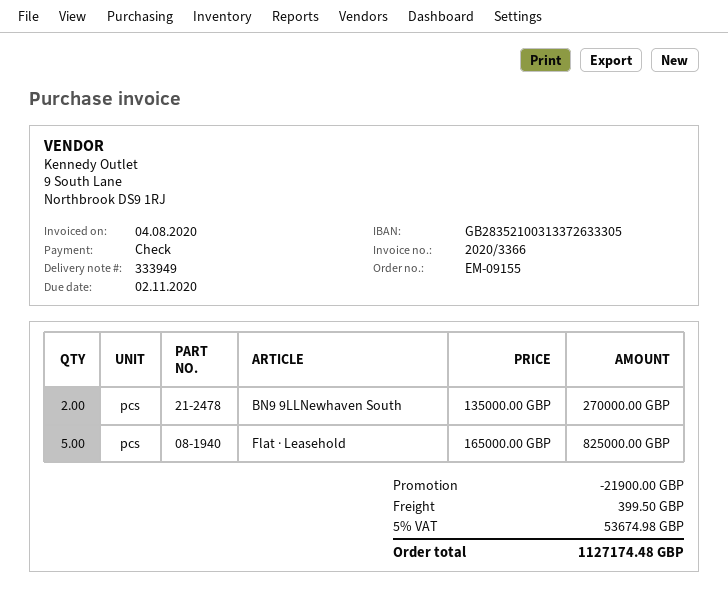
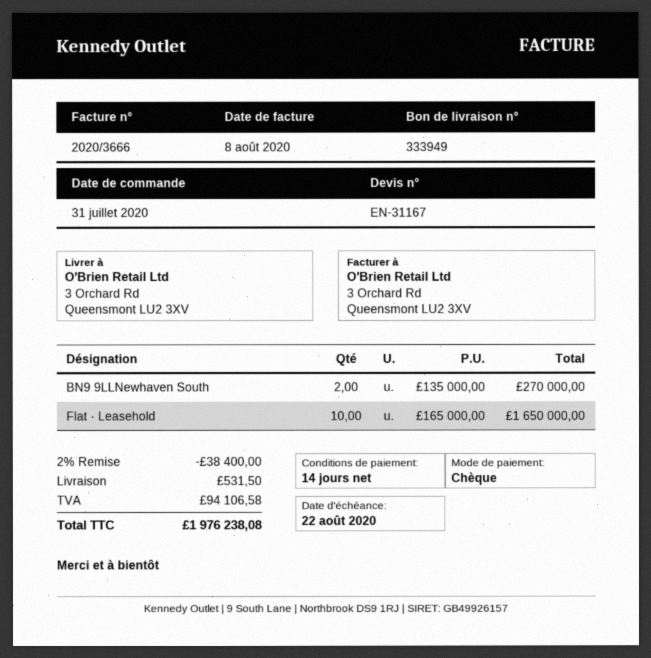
invoice number: 2020/3366 -> 2020/3666
invoice date: 2020-08-04 -> 2020-08-08
due date: 2020-11-02 -> 2020-08-22
Flat · Leasehold: 5 x 165000.00 = 825000.00 -> 10 x 165000.00 = 1650000.00
discount: 21900.00 -> 38400.00
shipping: 399.50 -> 531.50
tax: 53674.98 -> 94106.58
total: 1127174.48 -> 1976238.08

